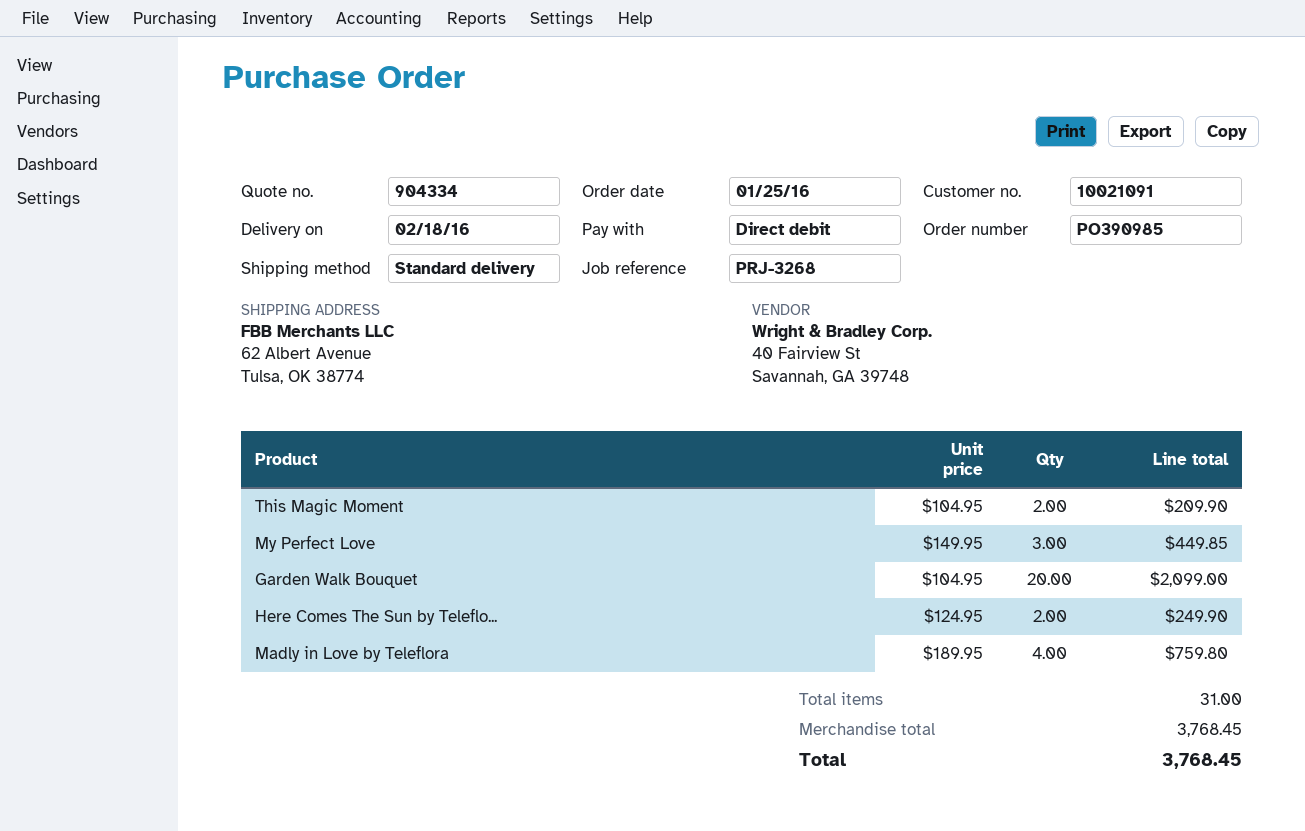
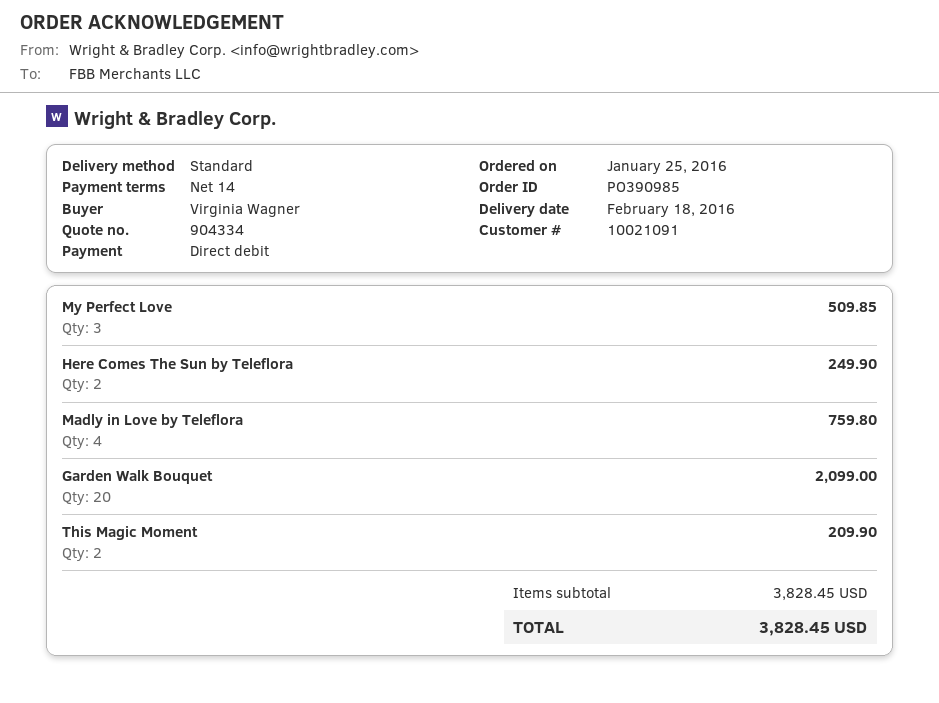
My Perfect Love: 3 for 449.85 -> 3 for 509.85
subtotal: 3768.45 -> 3828.45
total: 3768.45 -> 3828.45

